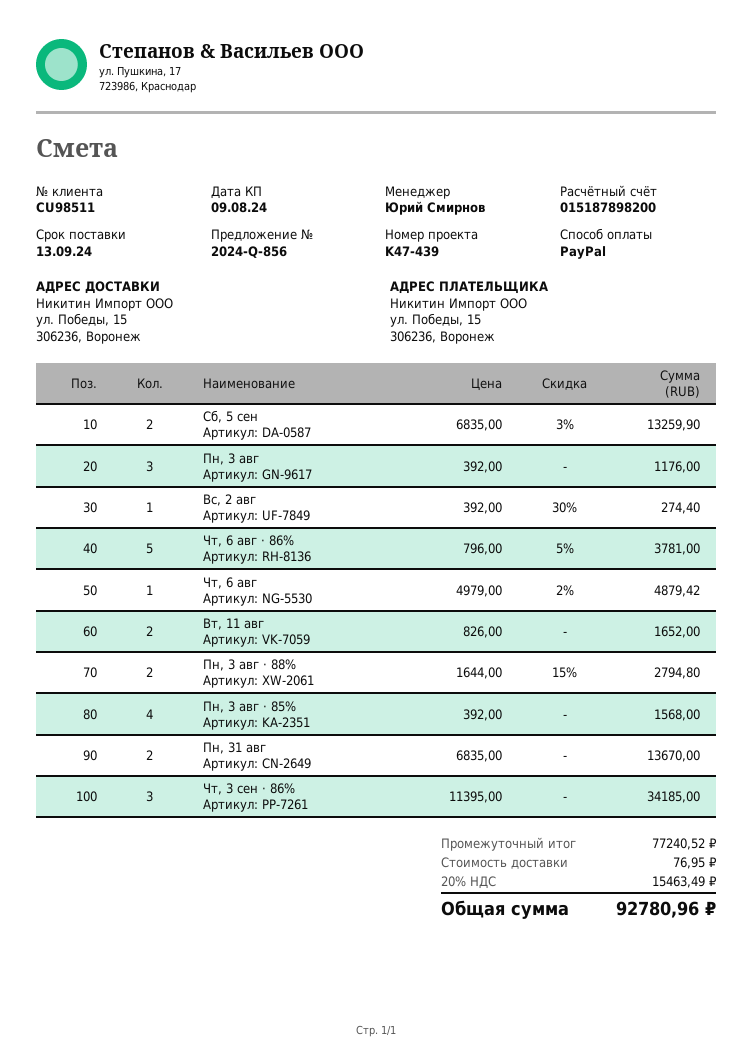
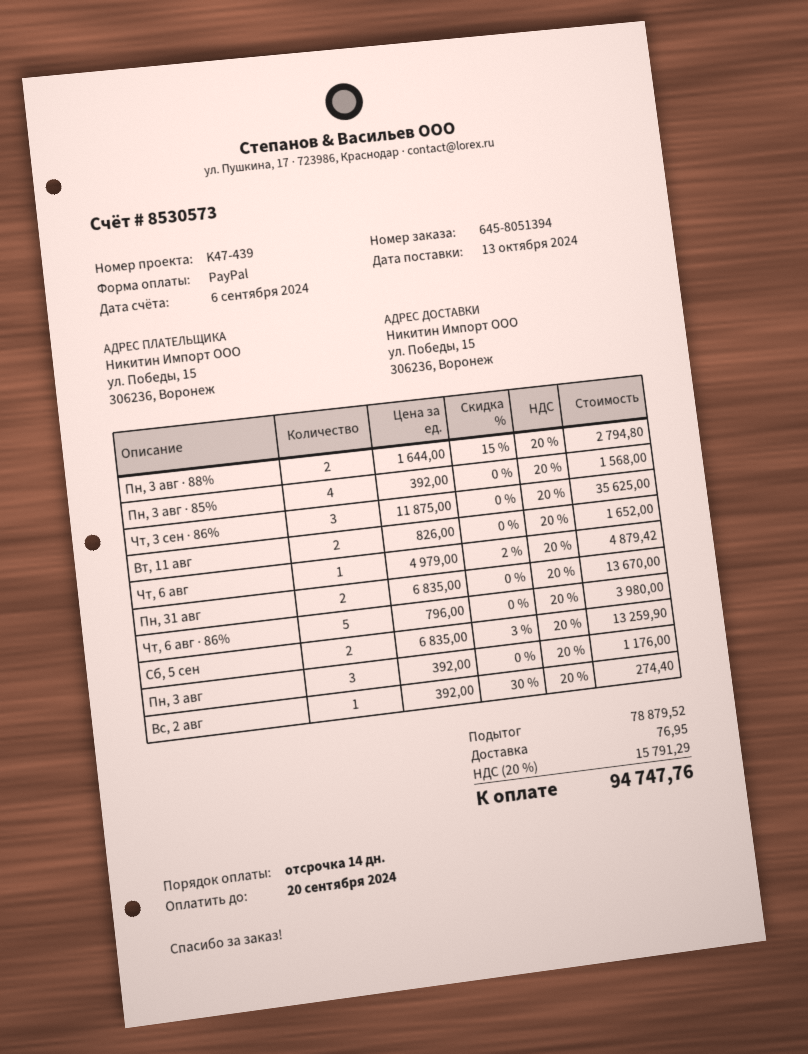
delivery date: 2024-09-13 -> 2024-10-13
Чт, 6 авг · 86%: 5 x 796.00 - 5% = 3781.00 -> 5 x 796.00 = 3980.00
Чт, 3 сен · 86%: 3 x 11395.00 = 34185.00 -> 3 x 11875.00 = 35625.00
subtotal: 77240.52 -> 78879.52
tax: 20% = 15463.49 -> 20% = 15791.29
total: 92780.96 -> 94747.76

